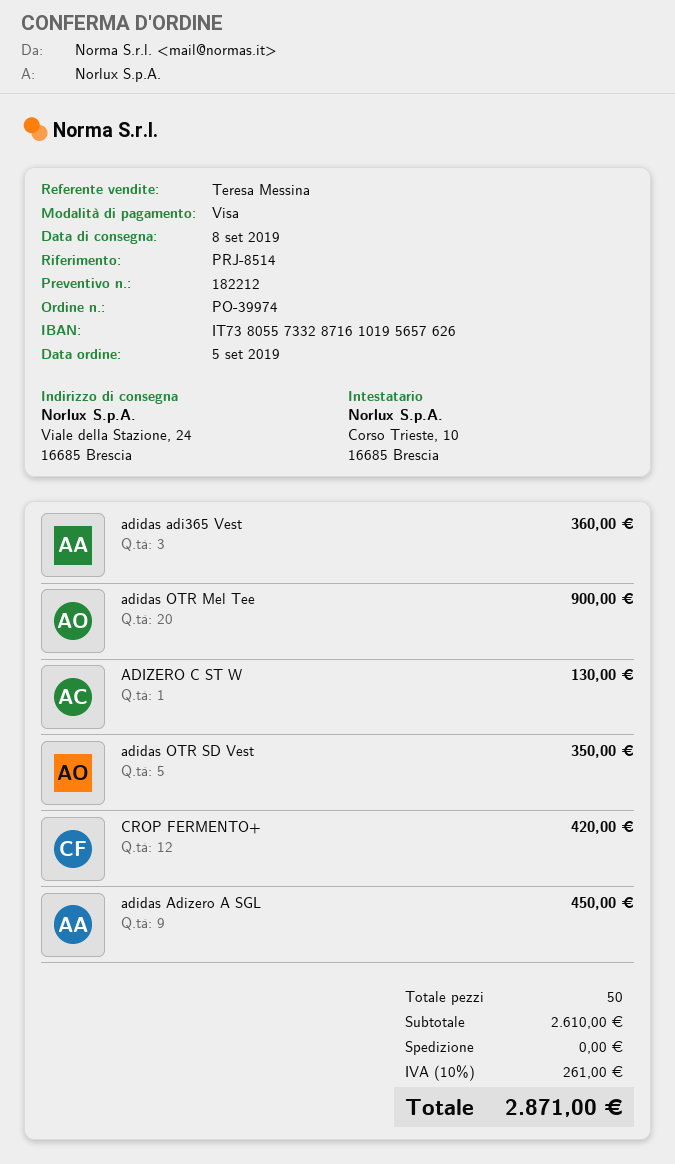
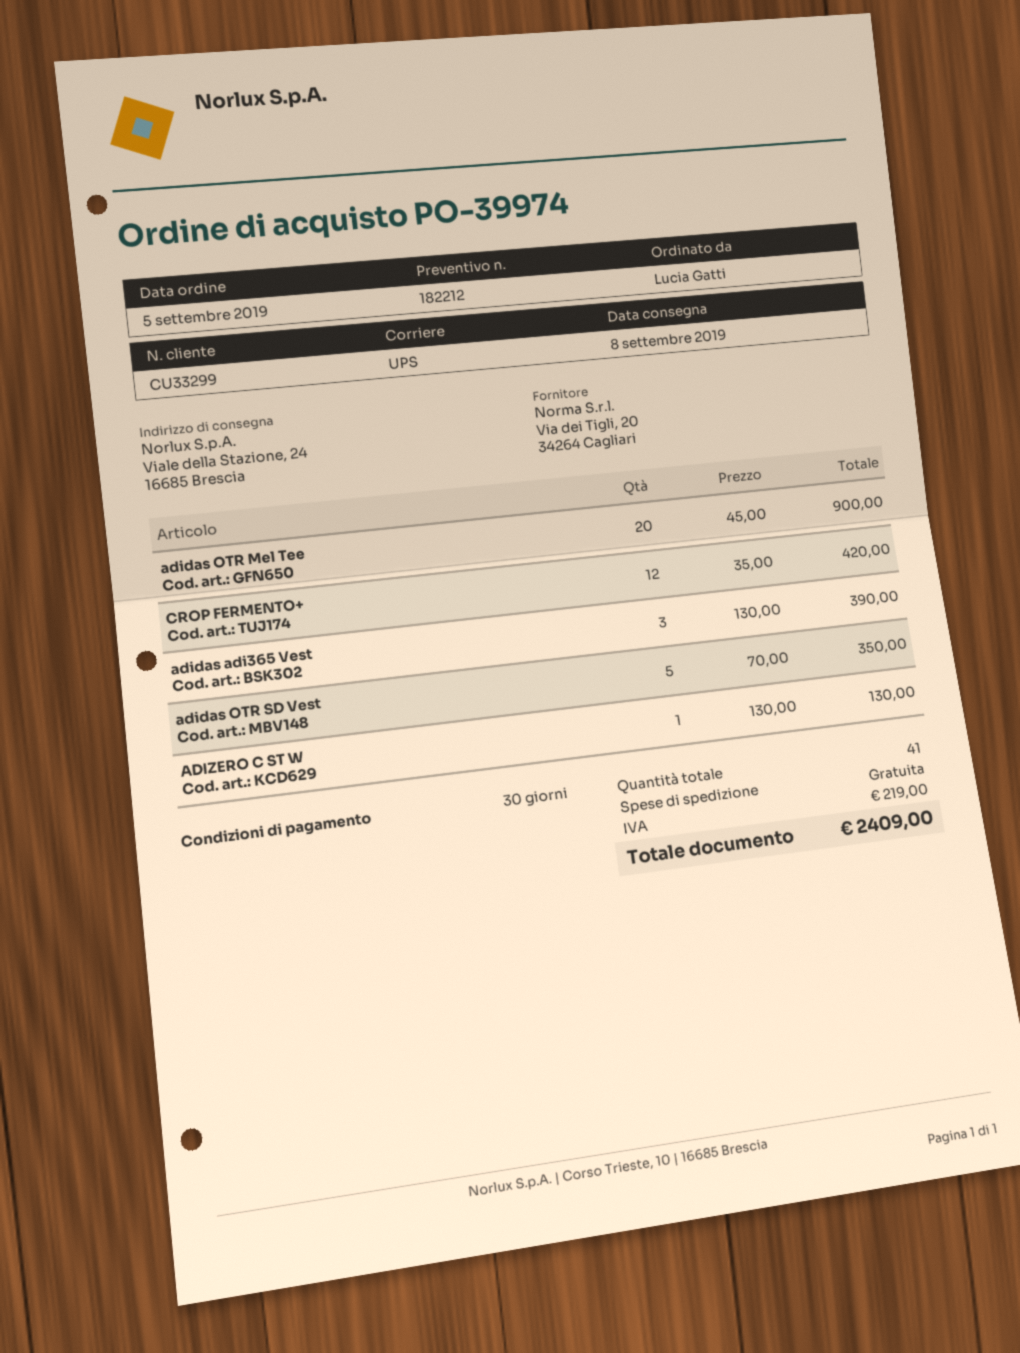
adidas adi365 Vest: 3 for 360.00 -> 3 for 390.00
adidas Adizero A SGL: 9 for 450.00 -> none
total quantity: 50 -> 41
tax: 261.00 -> 219.00
total: 2871.00 -> 2409.00

